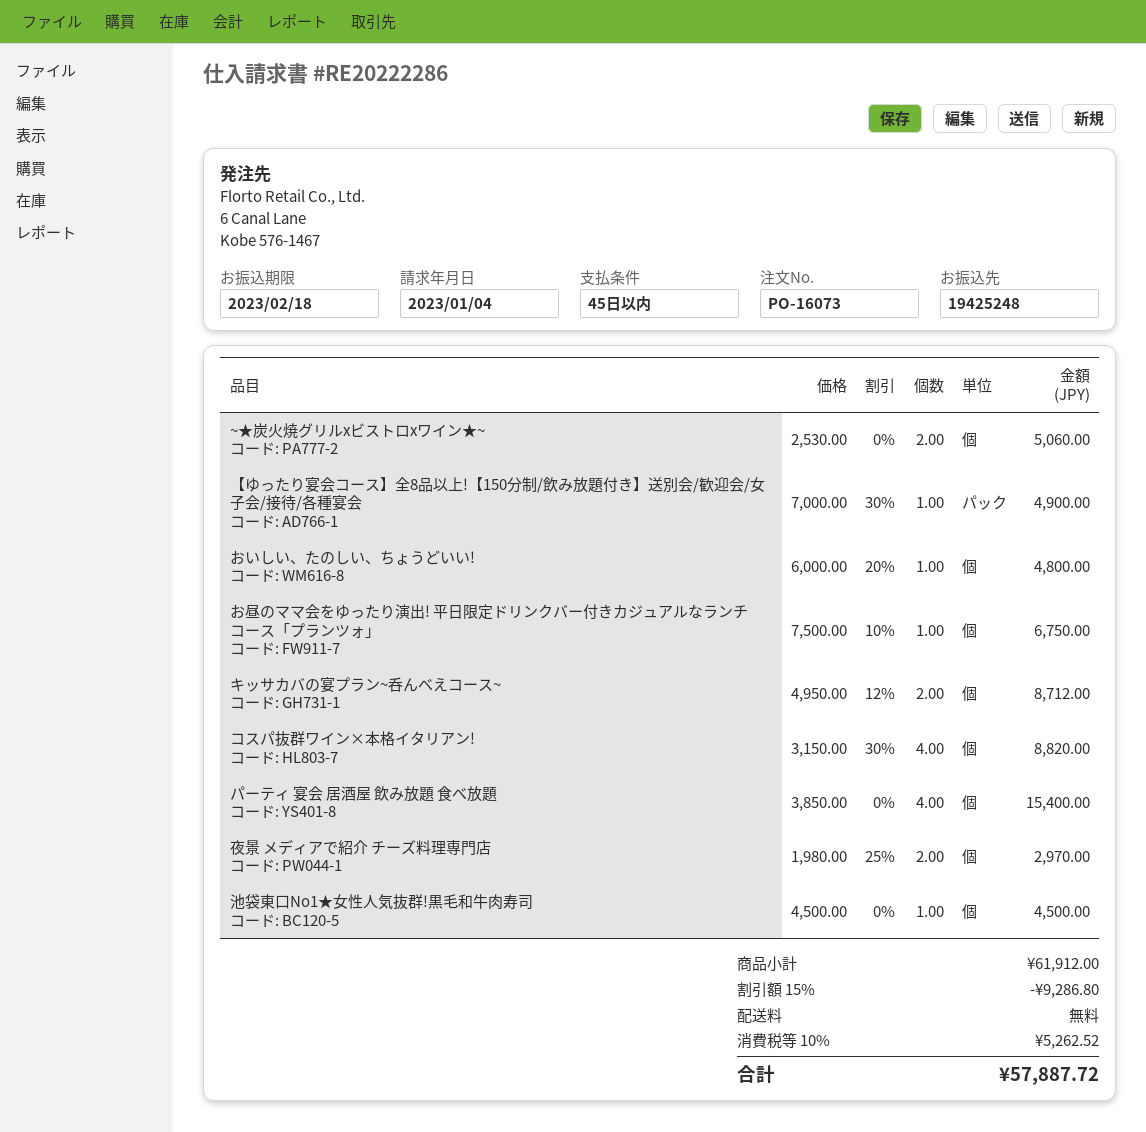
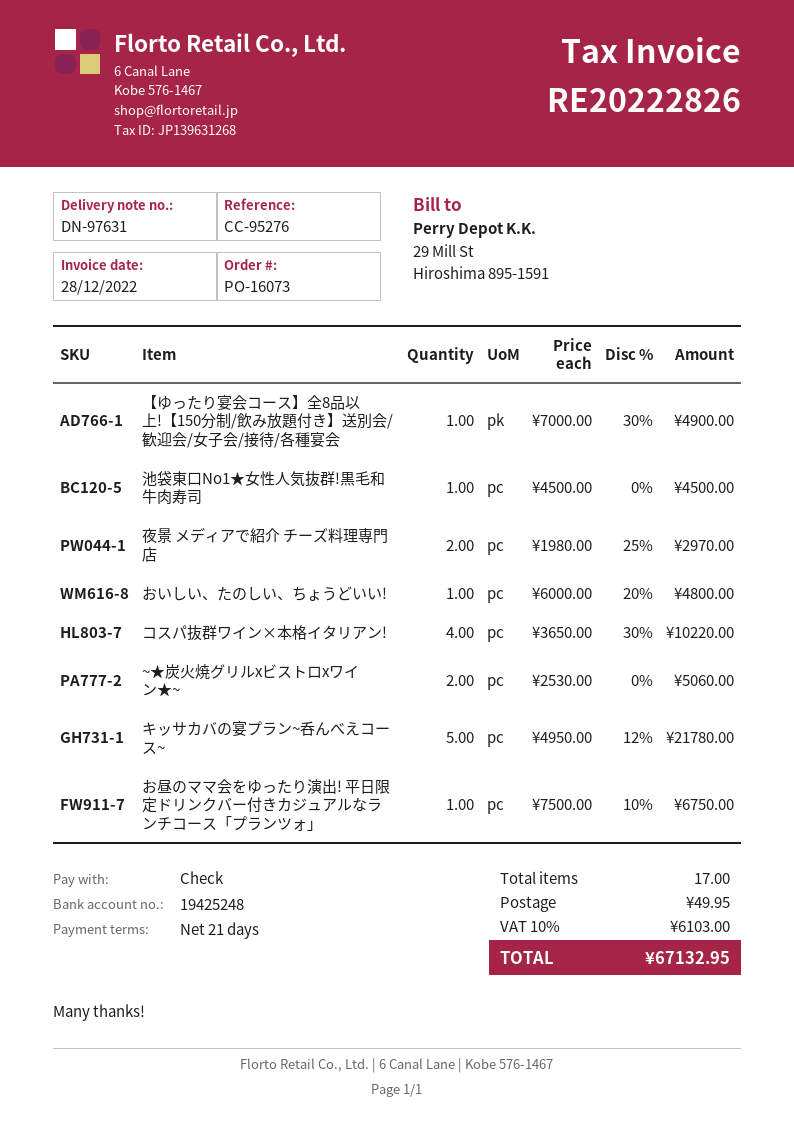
invoice number: RE20222286 -> RE20222826
invoice date: 2023-01-04 -> 2022-12-28
payment terms: 45 days -> 21 days
キッサカバの宴プラン~呑んべえコース~: 2 x 4950.00 - 12% = 8712.00 -> 5 x 4950.00 - 12% = 21780.00
コスパ抜群ワイン×本格イタリアン!: 4 x 3150.00 - 30% = 8820.00 -> 4 x 3650.00 - 30% = 10220.00
パーティ 宴会 居酒屋 飲み放題 食べ放題: 4 x 3850.00 = 15400.00 -> none
discount: 15% = 9286.80 -> none
shipping: 0.00 -> 49.95
tax: 10% = 5262.52 -> 10% = 6103.00
total: 57887.72 -> 67132.95

